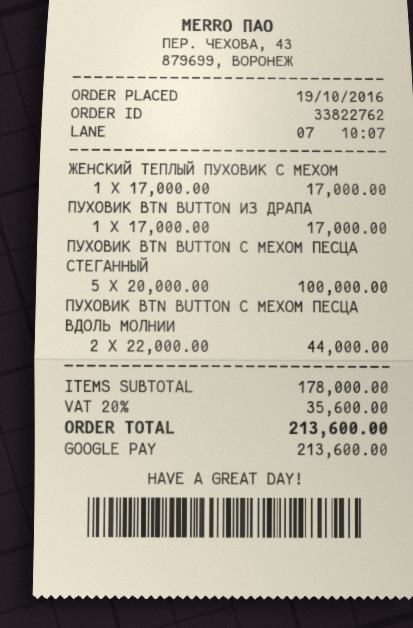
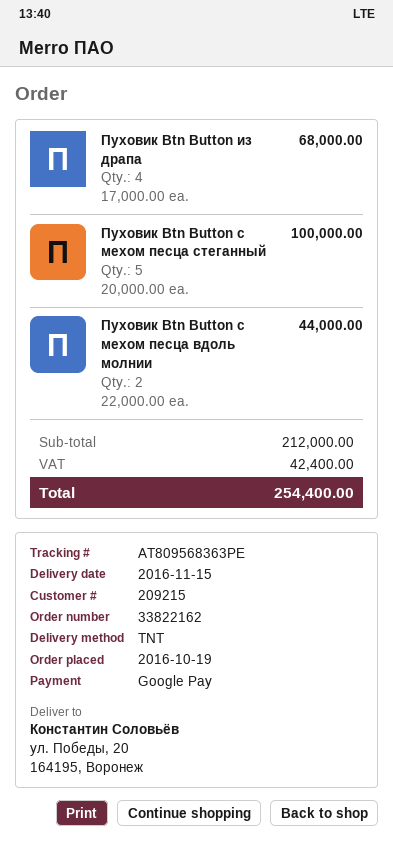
order number: 33822762 -> 33822162
ЖЕНСКИЙ ТЕПЛЫЙ ПУХОВИК С МЕХОМ: 1 x 17000.00 = 17000.00 -> none
ПУХОВИК BTN BUTTON ИЗ ДРАПА: 1 x 17000.00 = 17000.00 -> 4 x 17000.00 = 68000.00
subtotal: 178000.00 -> 212000.00
tax: 35600.00 -> 42400.00
total: 213600.00 -> 254400.00

